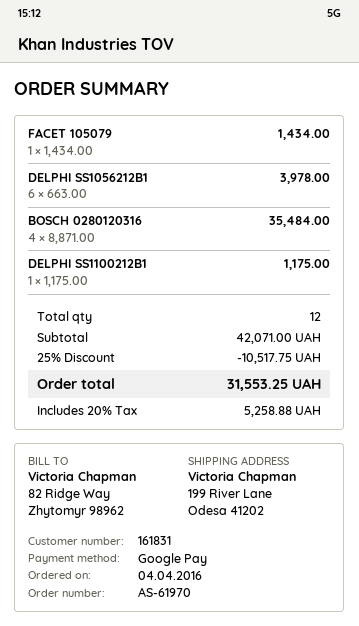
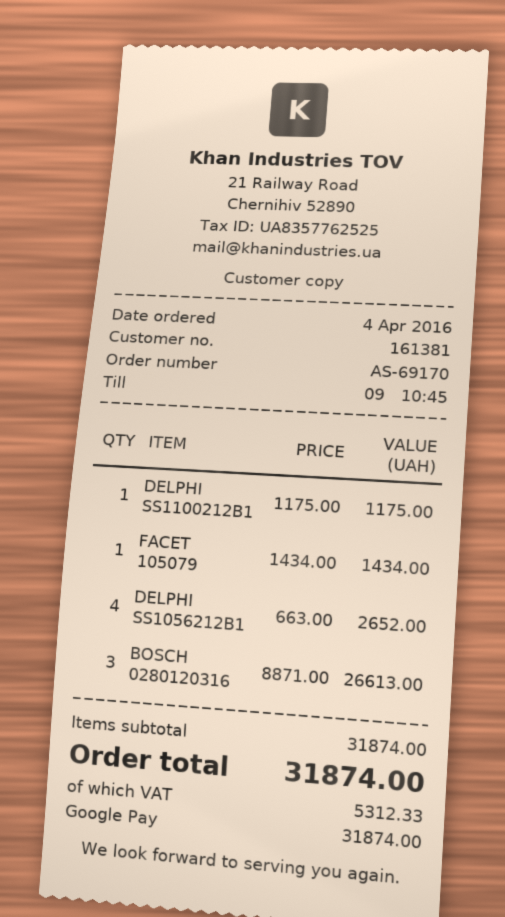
order number: AS-61970 -> AS-69170
customer number: 161831 -> 161381
DELPHI SS1056212B1: 6 x 663.00 = 3978.00 -> 4 x 663.00 = 2652.00
BOSCH 0280120316: 4 x 8871.00 = 35484.00 -> 3 x 8871.00 = 26613.00
subtotal: 42071.00 -> 31874.00
discount: 25% = 10517.75 -> none
tax: 5258.88 -> 5312.33
total: 31553.25 -> 31874.00

